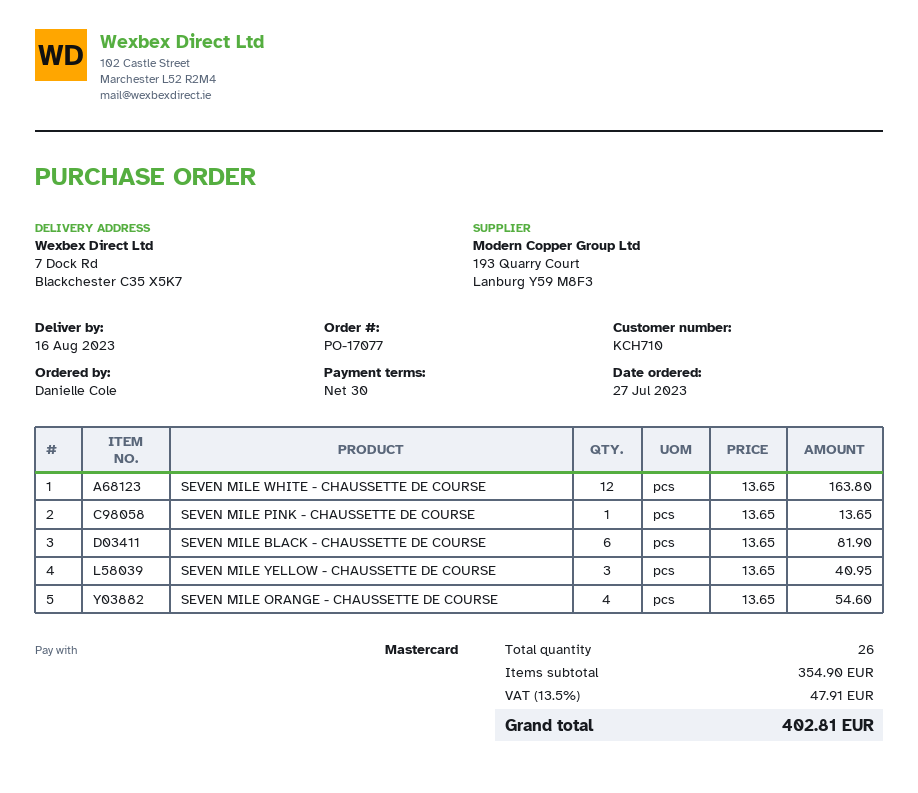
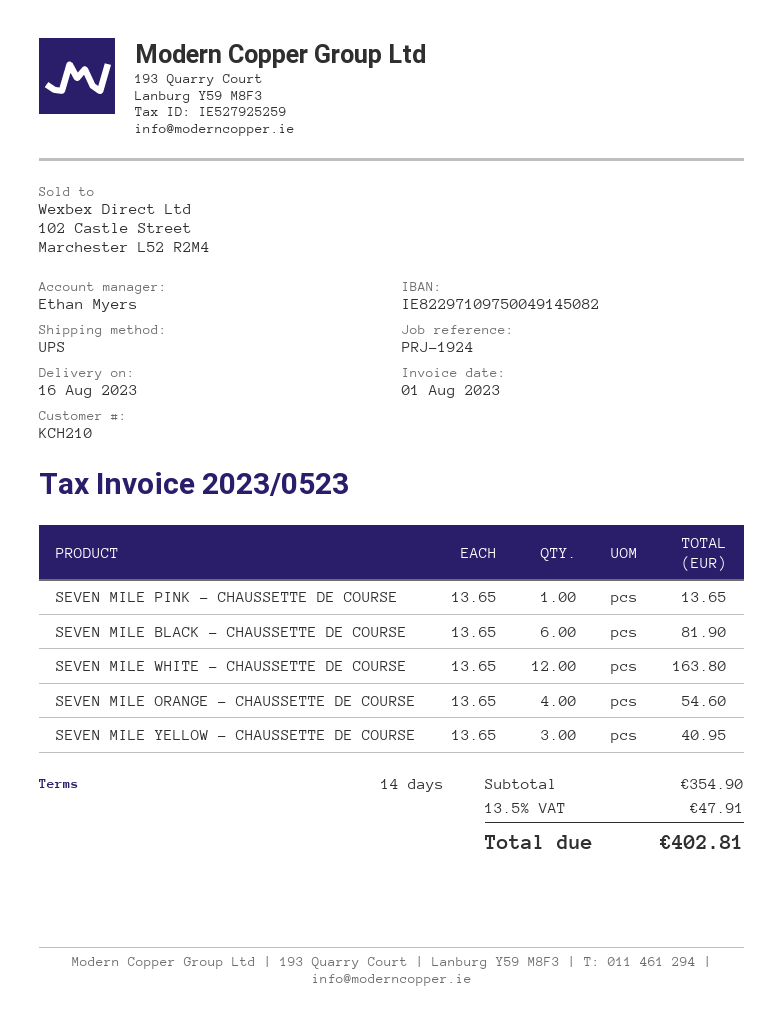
payment terms: 30 days -> 14 days
customer number: KCH710 -> KCH210

